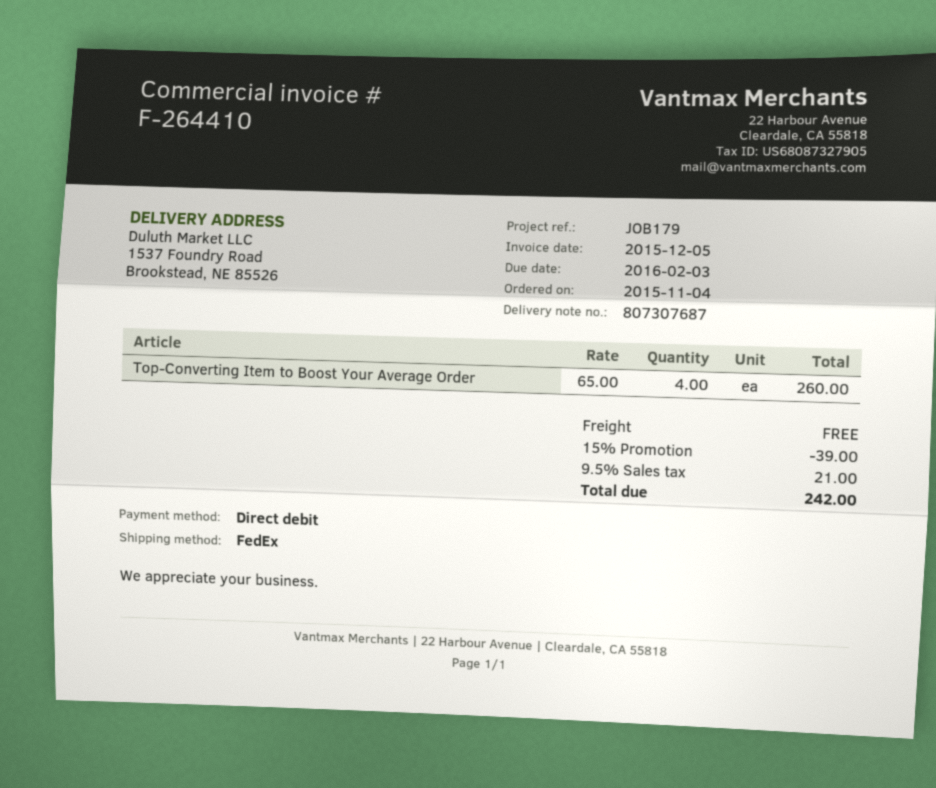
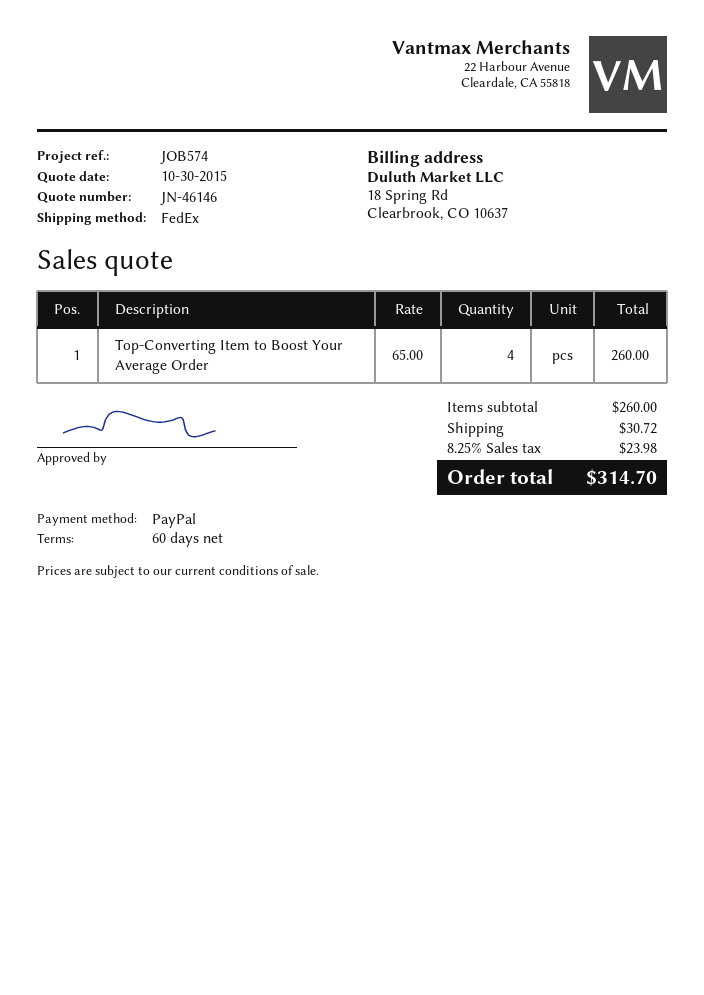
reference: JOB179 -> JOB574
payment method: direct debit -> PayPal
discount: 15% = 39.00 -> none
shipping: 0.00 -> 30.72
tax: 9.5% = 21.00 -> 8.25% = 23.98
total: 242.00 -> 314.70

